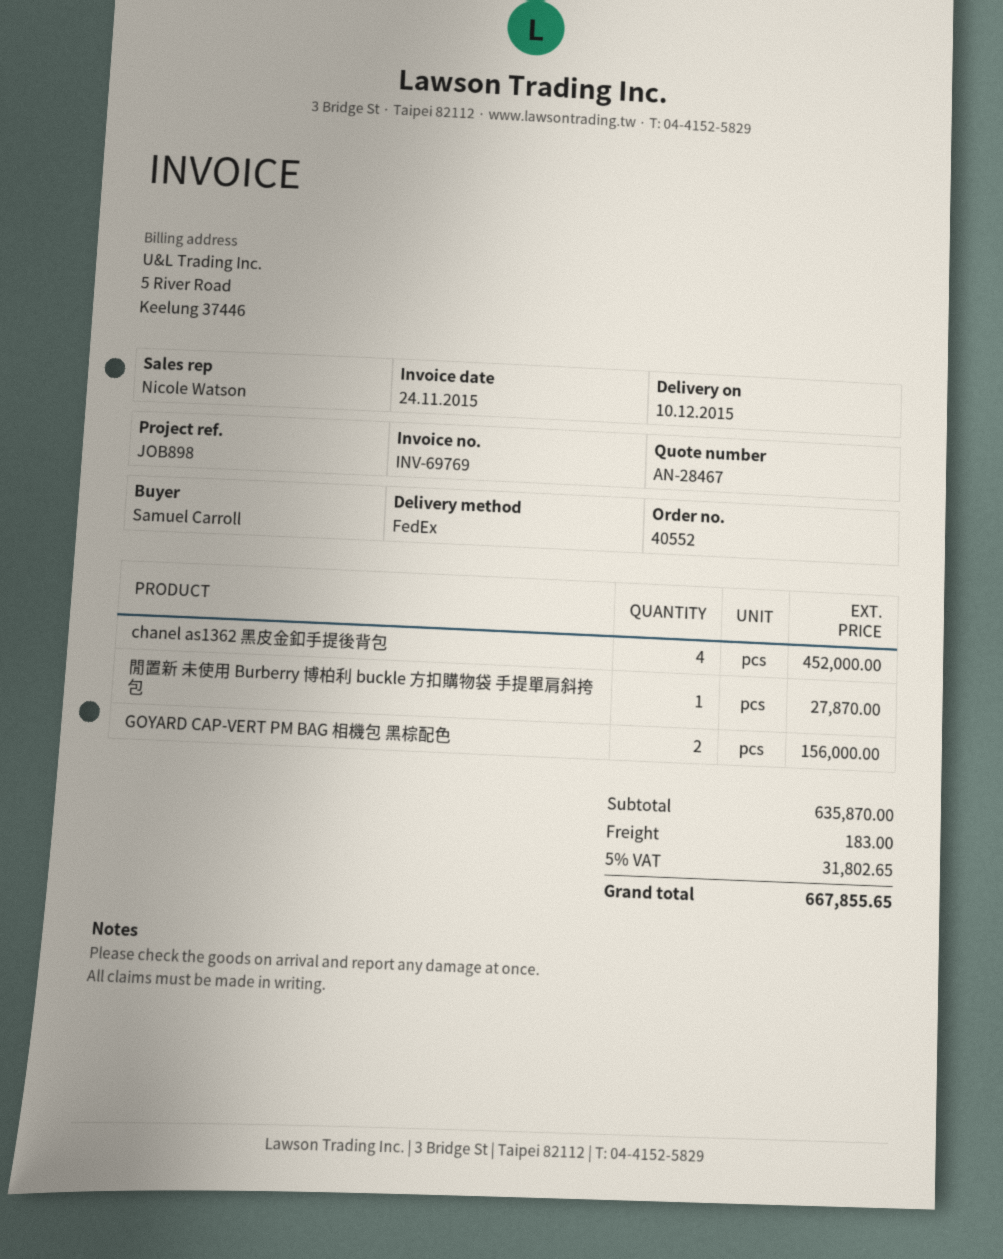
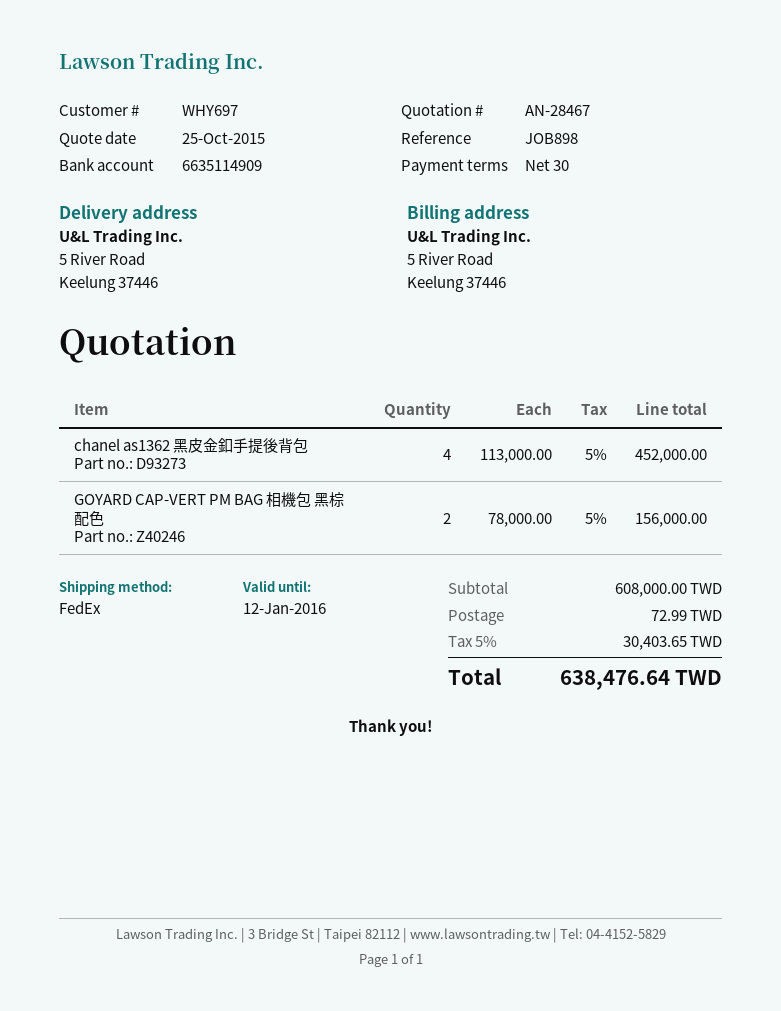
閒置新 未使用 Burberry 博柏利 buckle 方扣購物袋 手提單肩斜挎包: 1 for 27870.00 -> none
subtotal: 635870.00 -> 608000.00
shipping: 183.00 -> 72.99
tax: 5% = 31802.65 -> 5% = 30403.65
total: 667855.65 -> 638476.64

